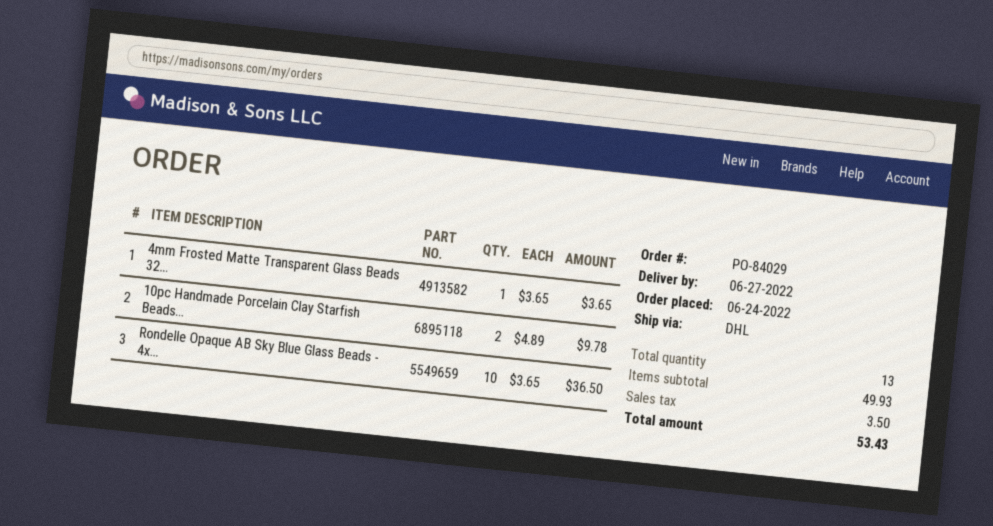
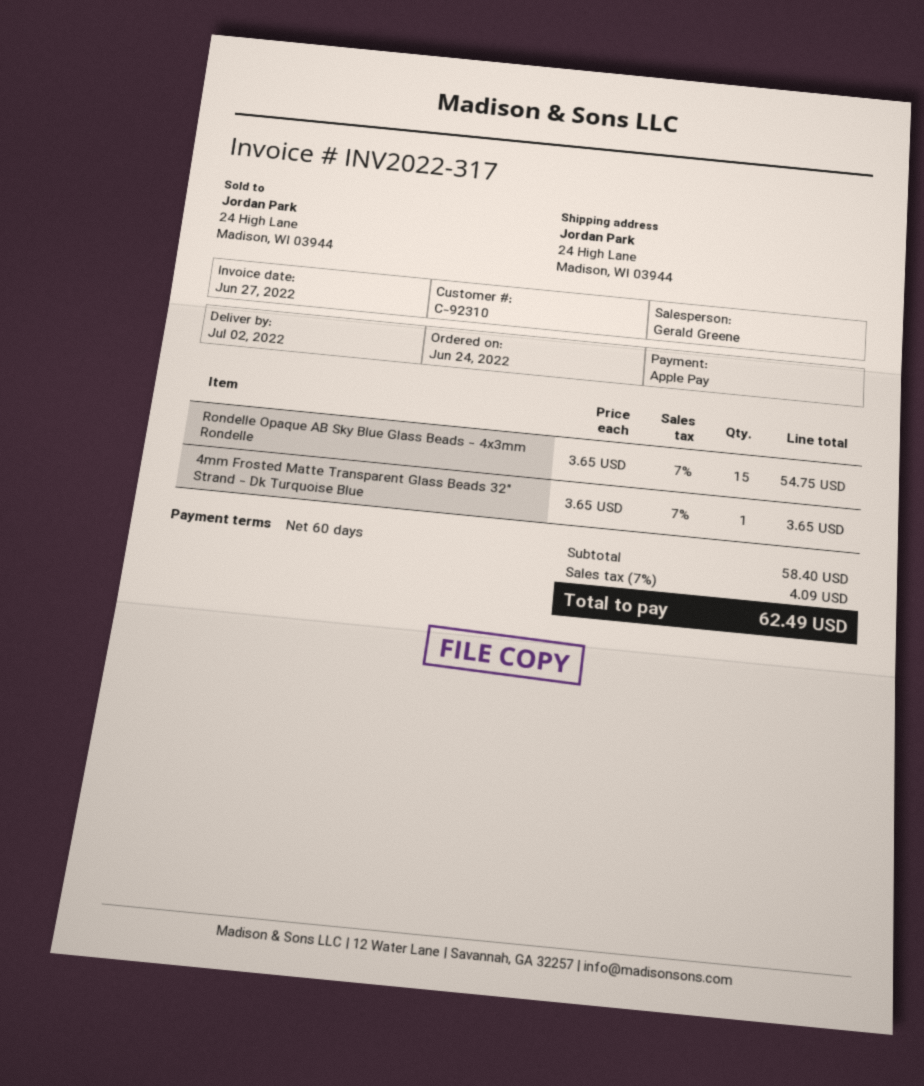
delivery date: 2022-06-27 -> 2022-07-02
10pc Handmade Porcelain Clay Starfish Beads...: 2 x 4.89 = 9.78 -> none
Rondelle Opaque AB Sky Blue Glass Beads - 4x...: 10 x 3.65 = 36.50 -> 15 x 3.65 = 54.75
subtotal: 49.93 -> 58.40
tax: 3.50 -> 4.09
total: 53.43 -> 62.49

